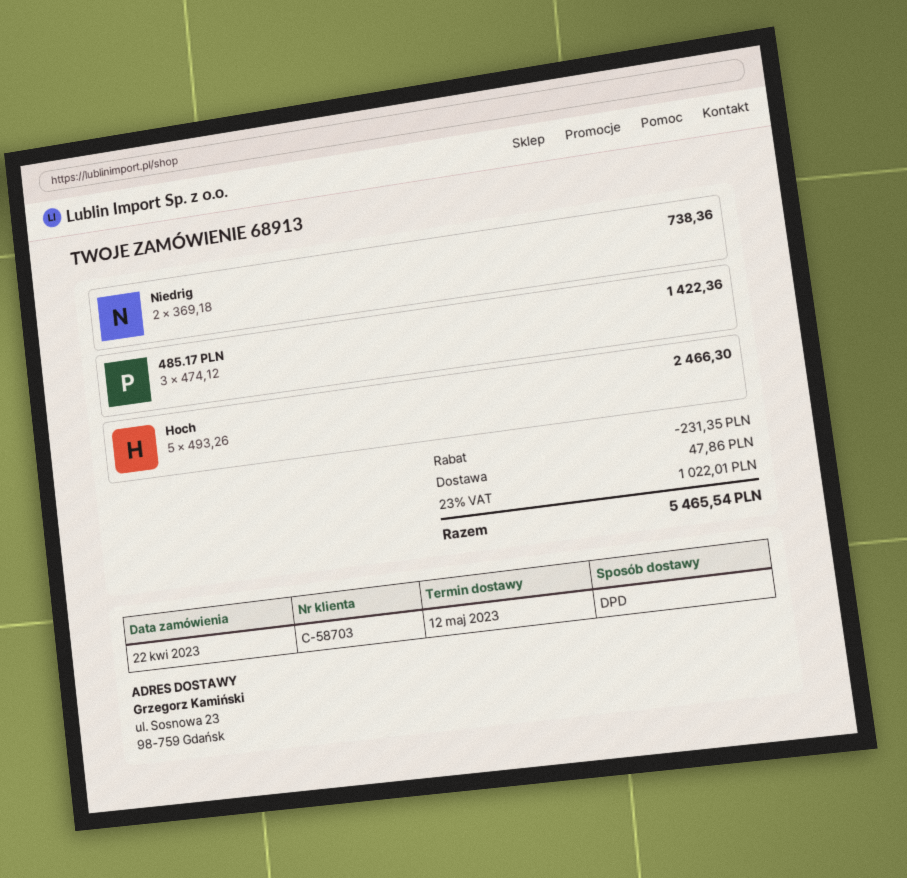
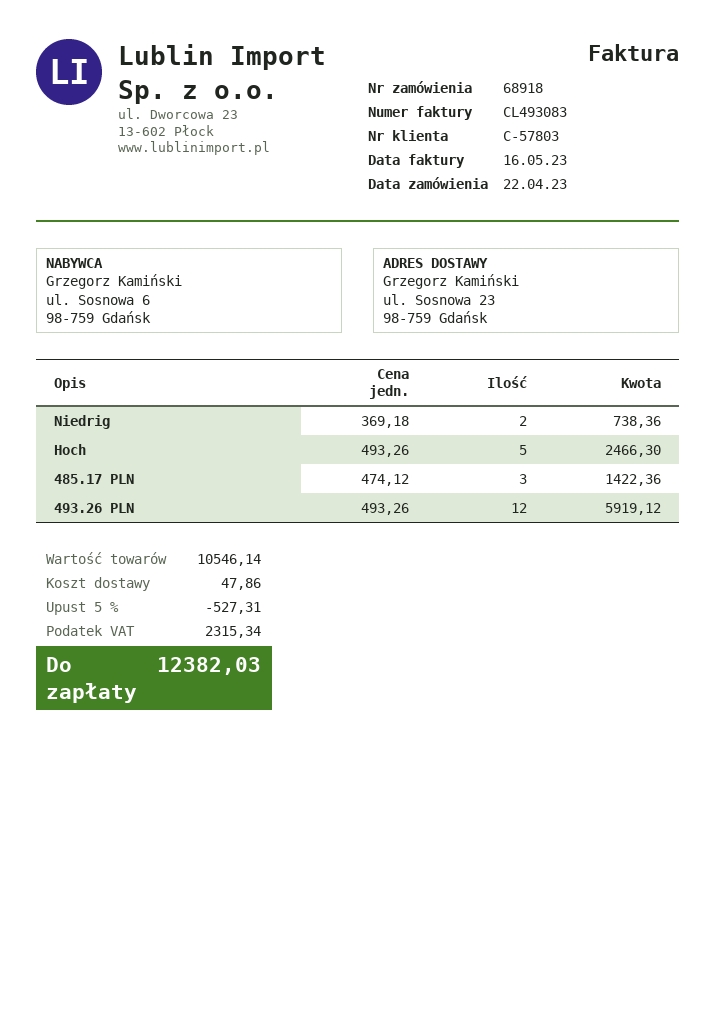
order number: 68913 -> 68918
customer number: C-58703 -> C-57803
493.26 PLN: none -> 12 x 493.26 = 5919.12
discount: 231.35 -> 527.31
tax: 1022.01 -> 2315.34
total: 5465.54 -> 12382.03

